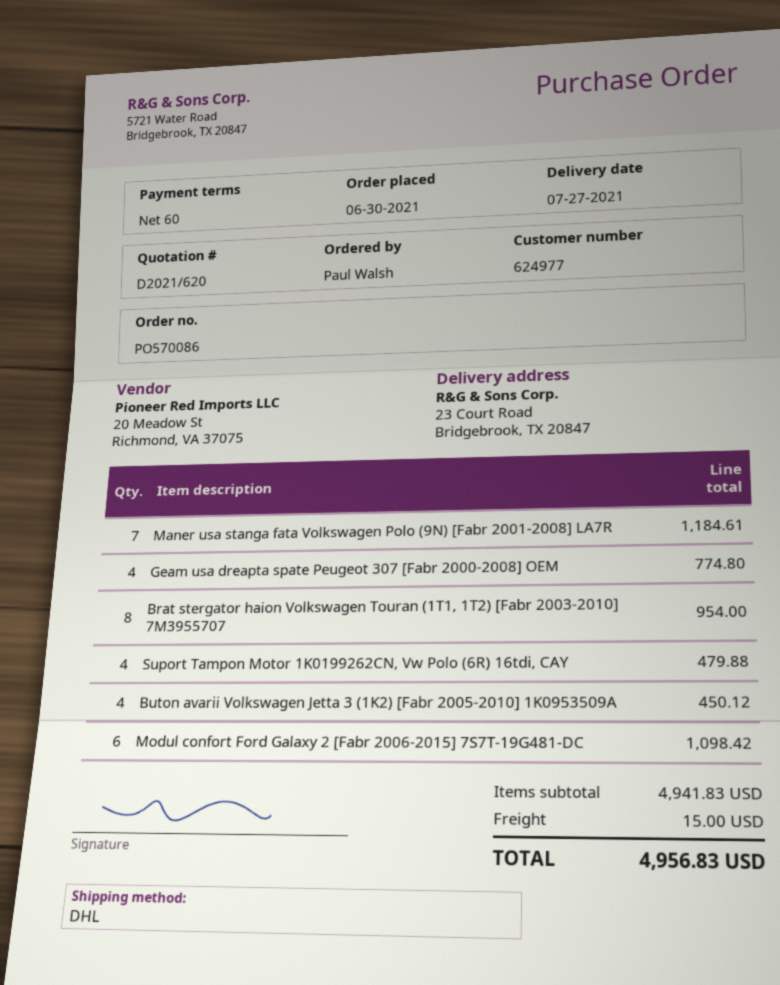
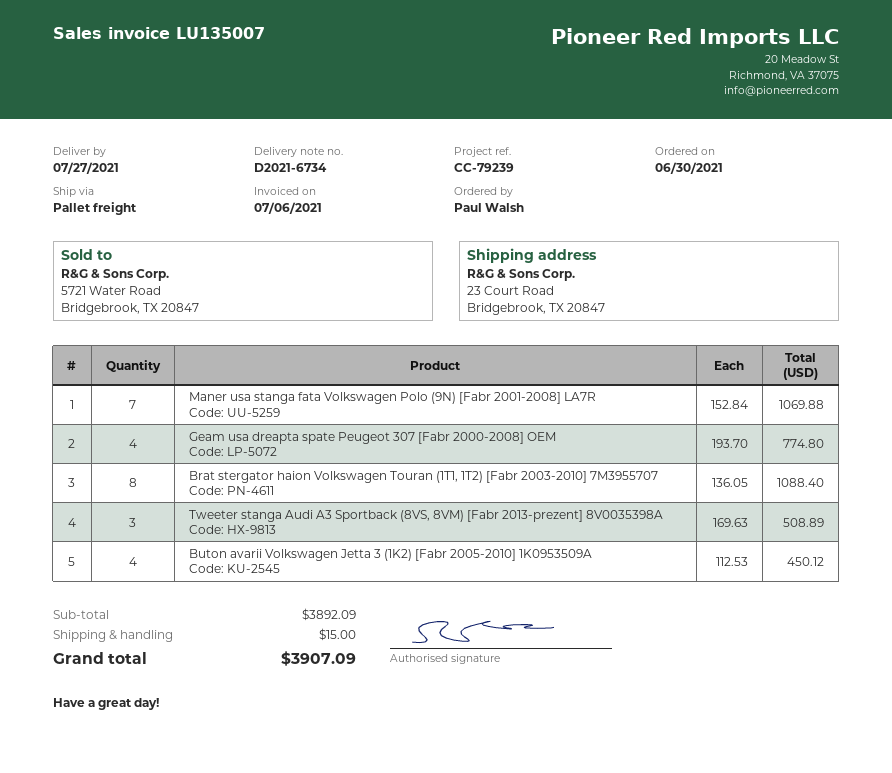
shipping method: DHL -> pallet freight
Maner usa stanga fata Volkswagen Polo (9N) [Fabr 2001-2008] LA7R: 7 for 1184.61 -> 7 for 1069.88
Brat stergator haion Volkswagen Touran (1T1, 1T2) [Fabr 2003-2010] 7M3955707: 8 for 954.00 -> 8 for 1088.40
Suport Tampon Motor 1K0199262CN, Vw Polo (6R) 16tdi, CAY: 4 for 479.88 -> none
Modul confort Ford Galaxy 2 [Fabr 2006-2015] 7S7T-19G481-DC: 6 for 1098.42 -> none
Tweeter stanga Audi A3 Sportback (8VS, 8VM) [Fabr 2013-prezent] 8V0035398A: none -> 3 for 508.89
subtotal: 4941.83 -> 3892.09
total: 4956.83 -> 3907.09

